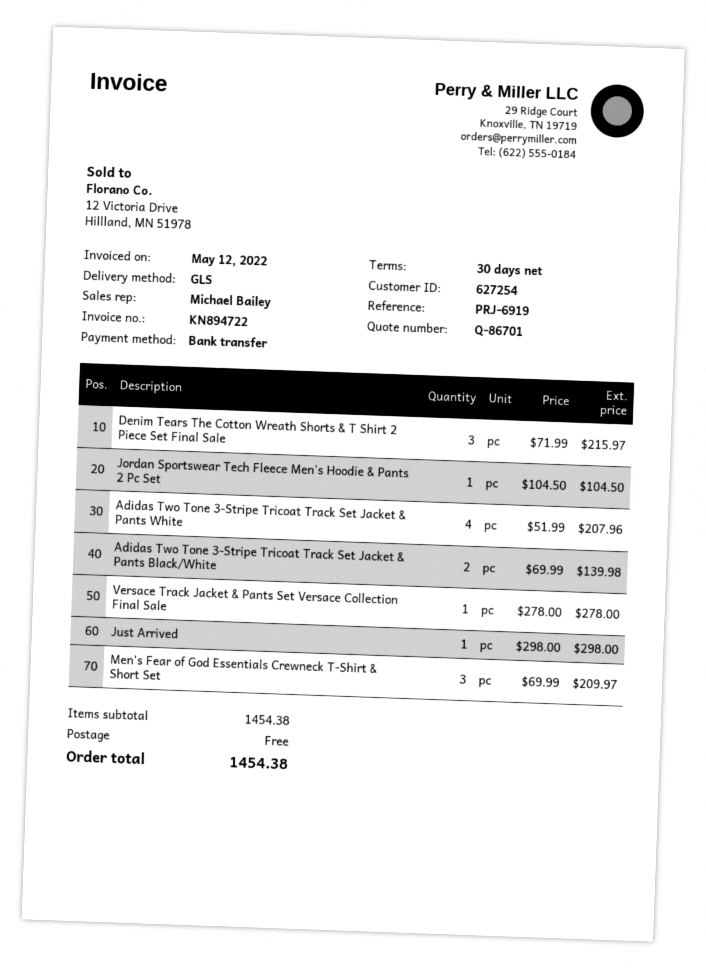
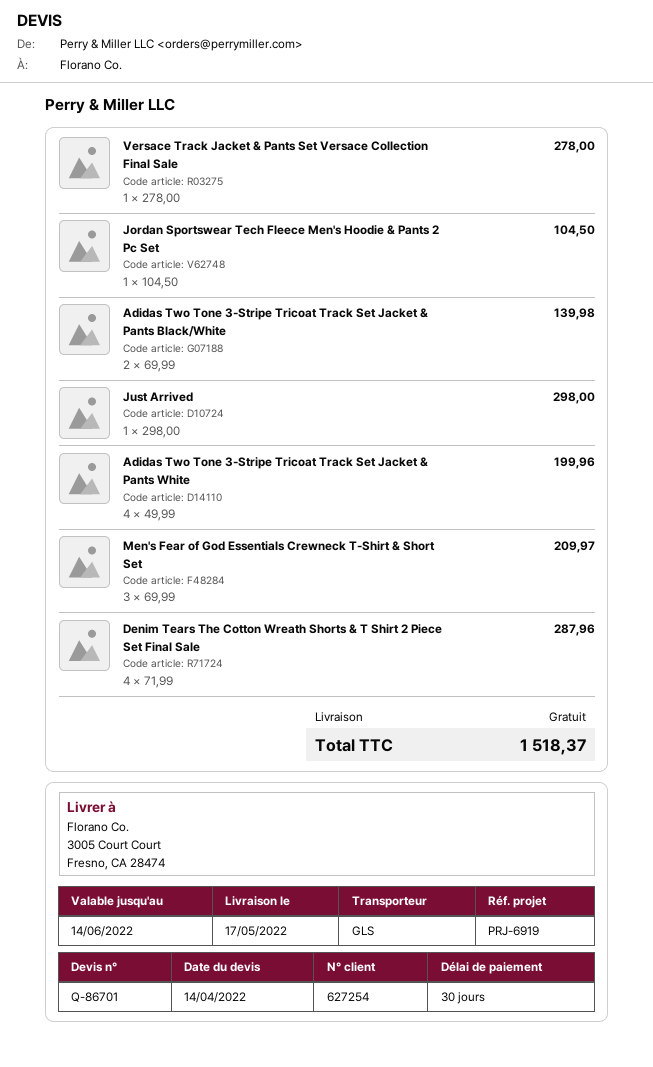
Denim Tears The Cotton Wreath Shorts & T Shirt 2 Piece Set Final Sale: 3 x 71.99 = 215.97 -> 4 x 71.99 = 287.96
Adidas Two Tone 3-Stripe Tricoat Track Set Jacket & Pants White: 4 x 51.99 = 207.96 -> 4 x 49.99 = 199.96
total: 1454.38 -> 1518.37

